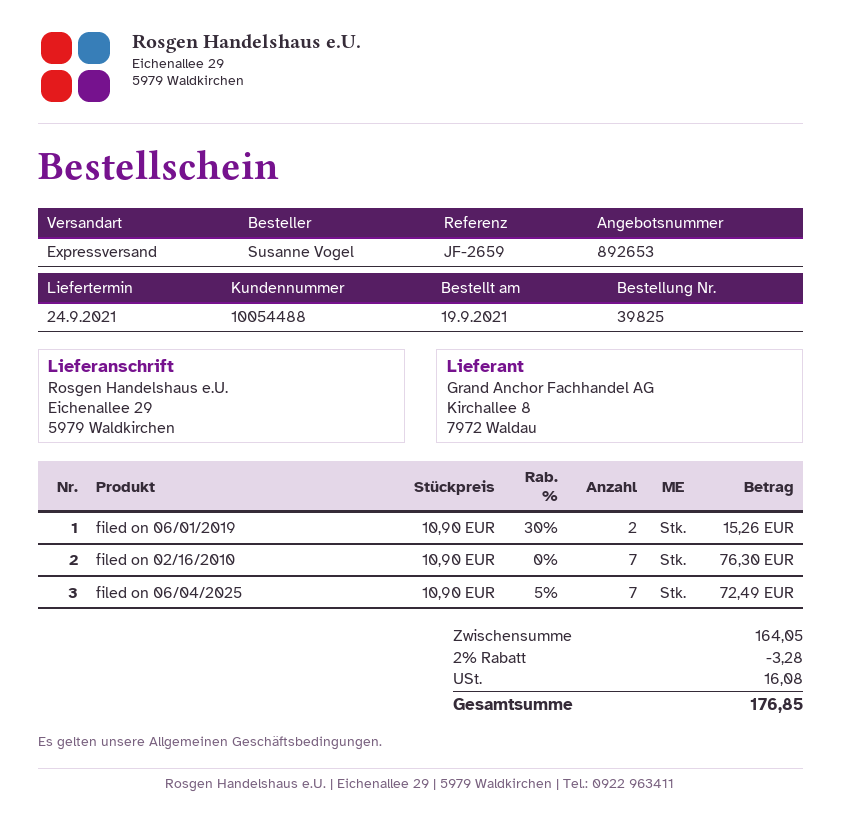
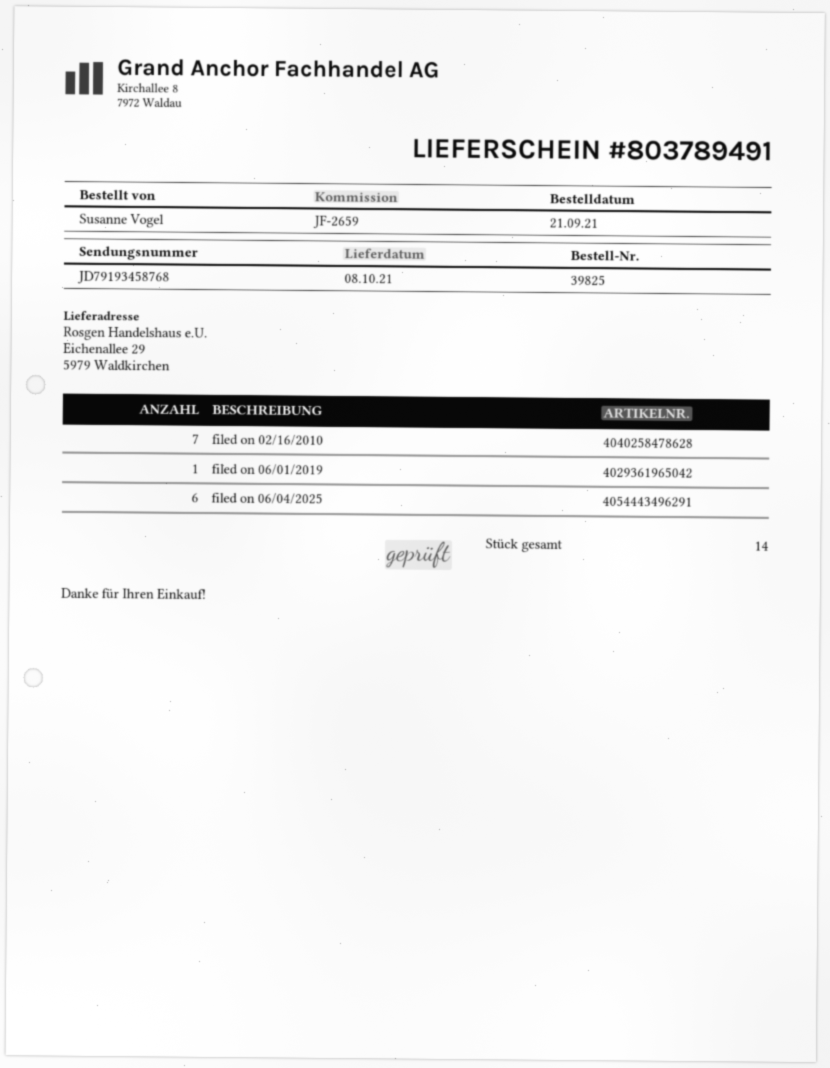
order date: 2021-09-19 -> 2021-09-21
delivery date: 2021-09-24 -> 2021-10-08
filed on 06/01/2019: 2 -> 1
filed on 06/04/2025: 7 -> 6

